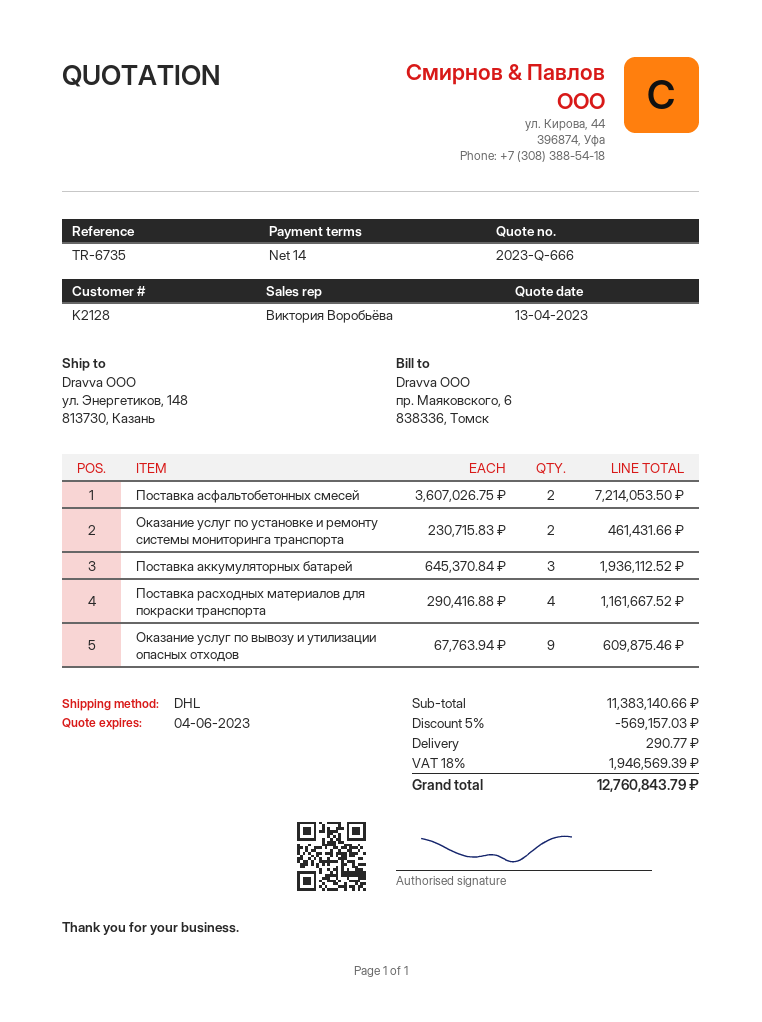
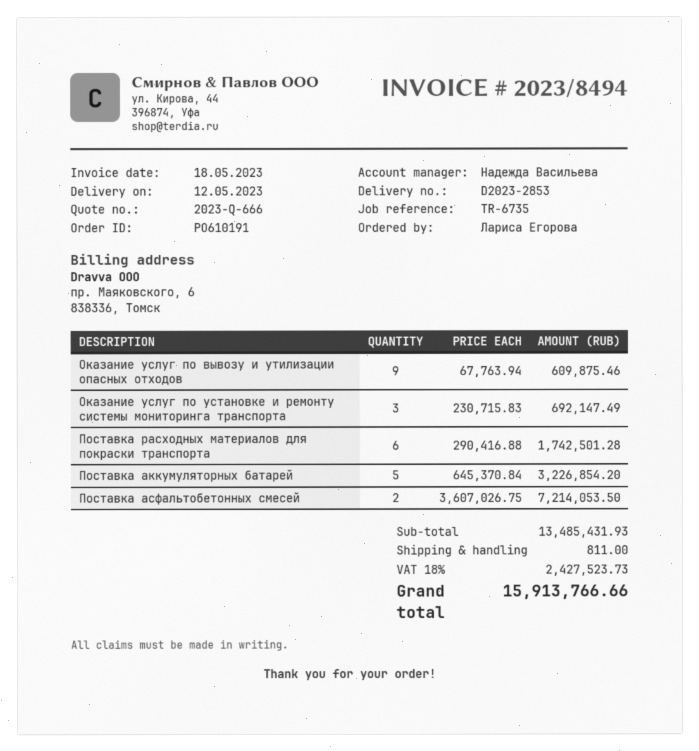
sales rep: Виктория Воробьёва -> Надежда Васильева
Оказание услуг по установке и ремонту системы мониторинга транспорта: 2 x 230715.83 = 461431.66 -> 3 x 230715.83 = 692147.49
Поставка аккумуляторных батарей: 3 x 645370.84 = 1936112.52 -> 5 x 645370.84 = 3226854.20
Поставка расходных материалов для покраски транспорта: 4 x 290416.88 = 1161667.52 -> 6 x 290416.88 = 1742501.28
subtotal: 11383140.66 -> 13485431.93
discount: 5% = 569157.03 -> none
shipping: 290.77 -> 811.00
tax: 18% = 1946569.39 -> 18% = 2427523.73
total: 12760843.79 -> 15913766.66

